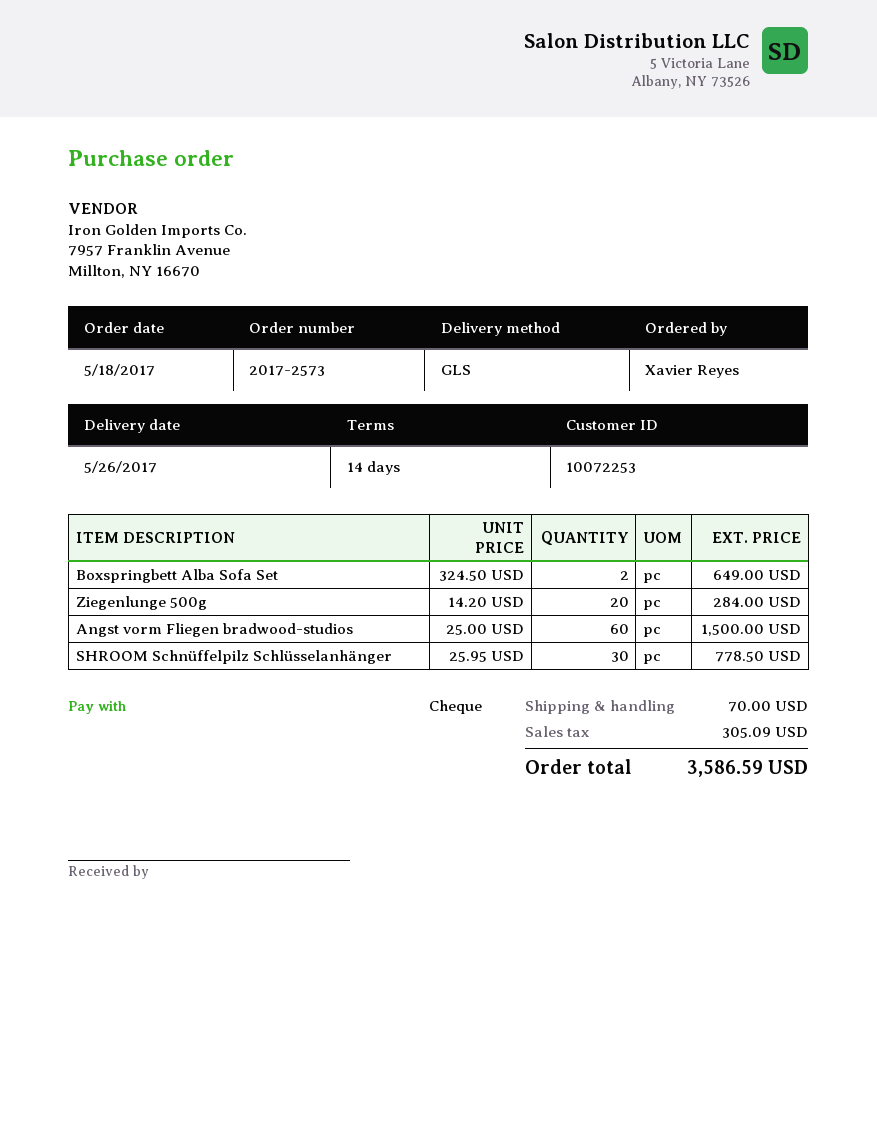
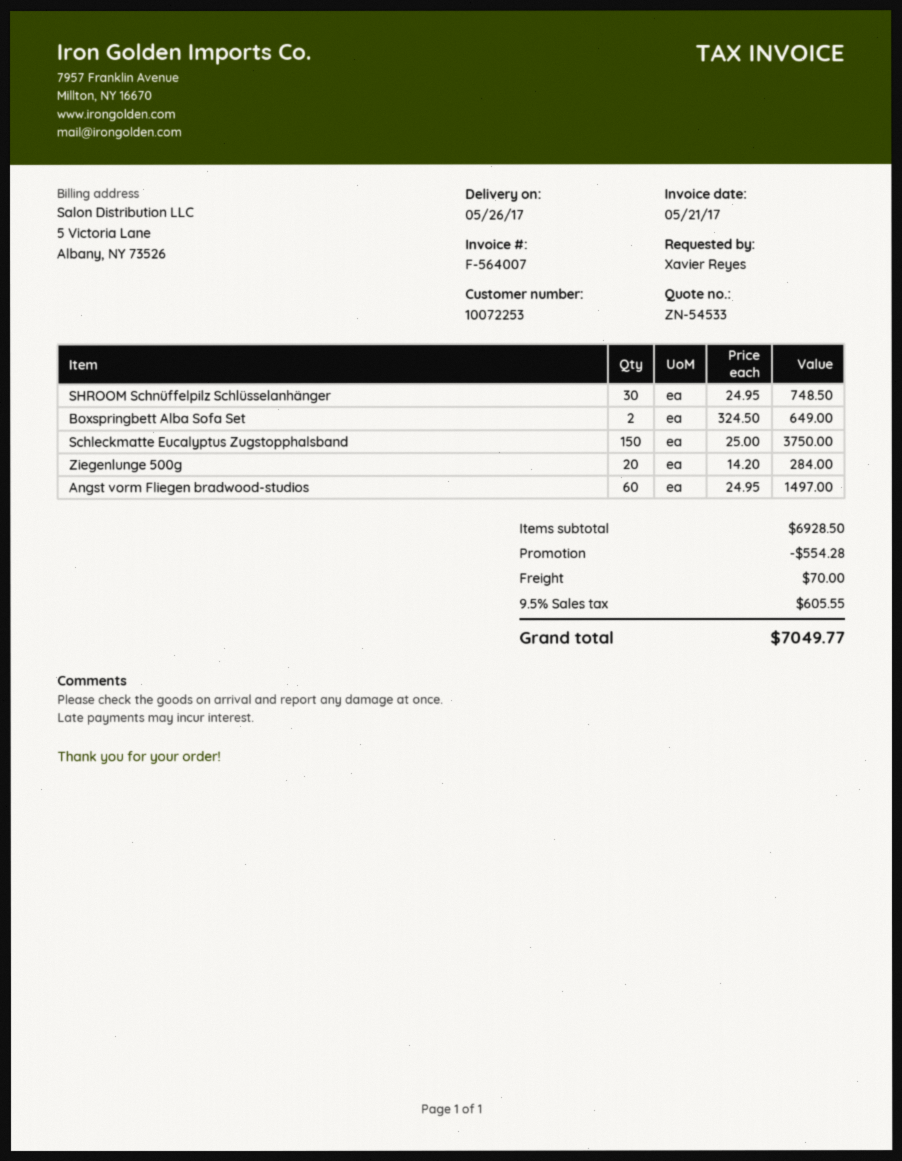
Angst vorm Fliegen bradwood-studios: 60 x 25.00 = 1500.00 -> 60 x 24.95 = 1497.00
SHROOM Schnüffelpilz Schlüsselanhänger: 30 x 25.95 = 778.50 -> 30 x 24.95 = 748.50
Schleckmatte Eucalyptus Zugstopphalsband: none -> 150 x 25.00 = 3750.00
discount: none -> 554.28
tax: 305.09 -> 605.55
total: 3586.59 -> 7049.77

